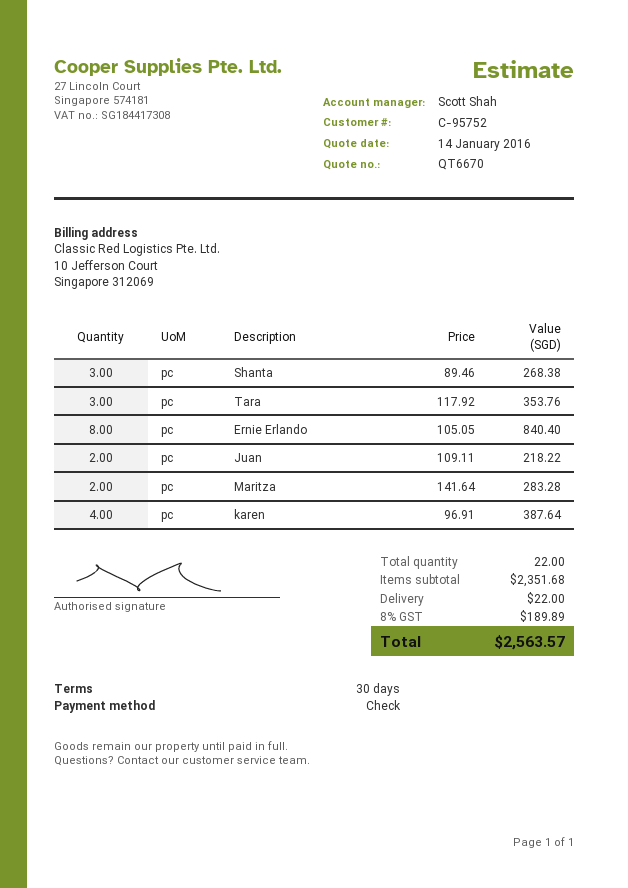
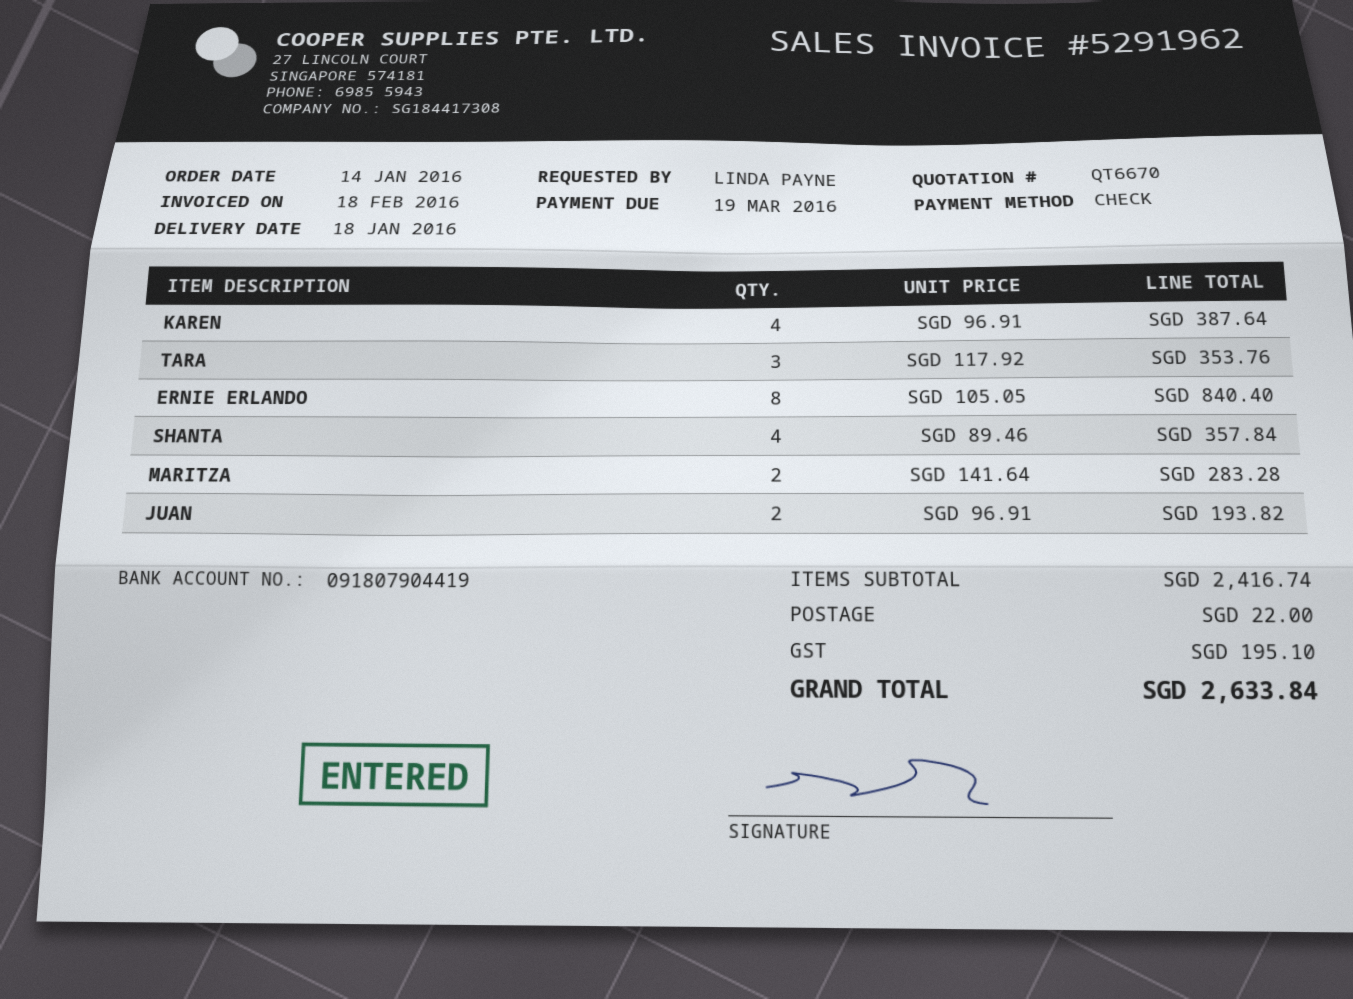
Shanta: 3 x 89.46 = 268.38 -> 4 x 89.46 = 357.84
Juan: 2 x 109.11 = 218.22 -> 2 x 96.91 = 193.82
subtotal: 2351.68 -> 2416.74
tax: 189.89 -> 195.10
total: 2563.57 -> 2633.84

